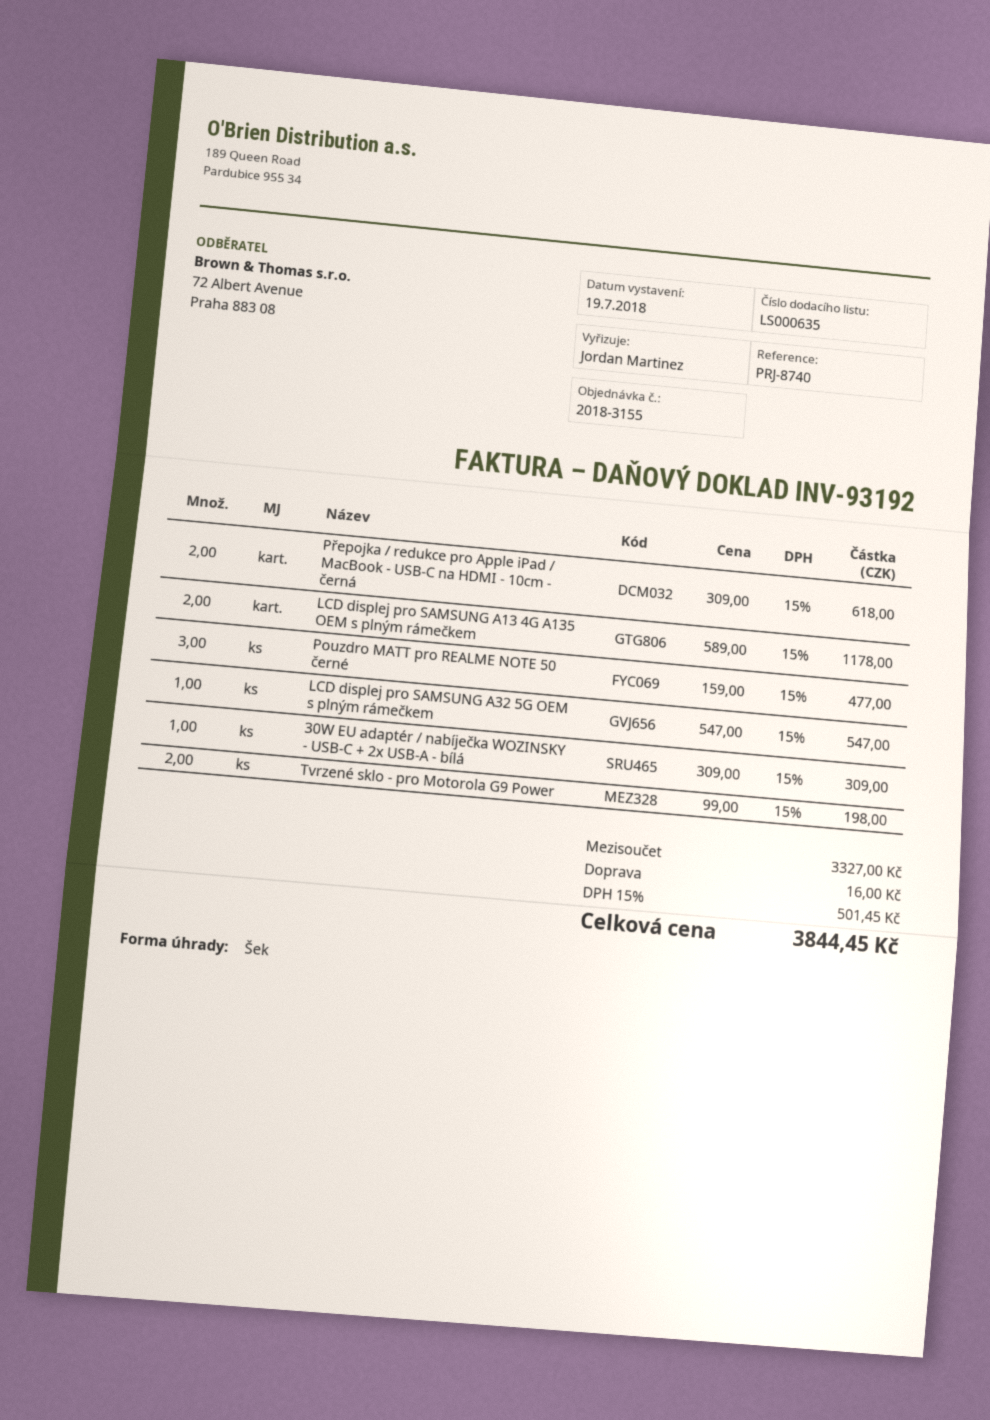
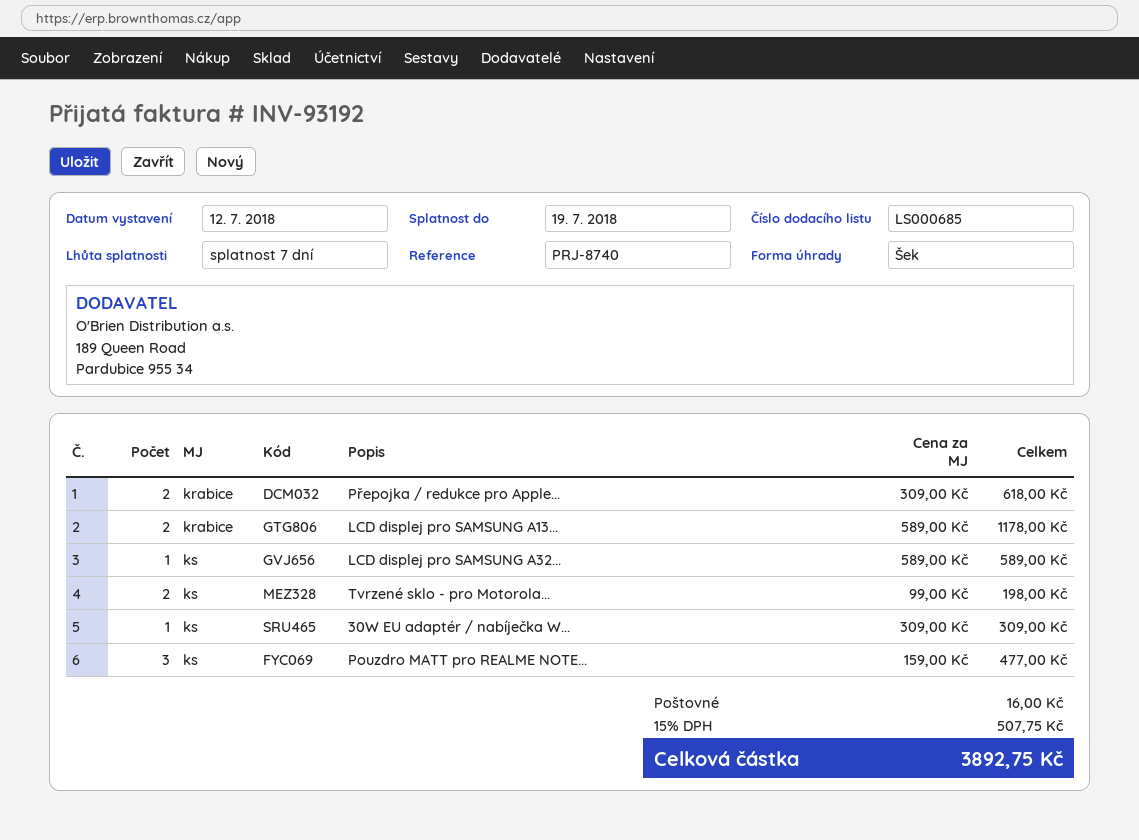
delivery note number: LS000635 -> LS000685
invoice date: 2018-07-19 -> 2018-07-12
LCD displej pro SAMSUNG A32 5G OEM s plným rámečkem: 1 x 547.00 = 547.00 -> 1 x 589.00 = 589.00
tax: 15% = 501.45 -> 15% = 507.75
total: 3844.45 -> 3892.75

